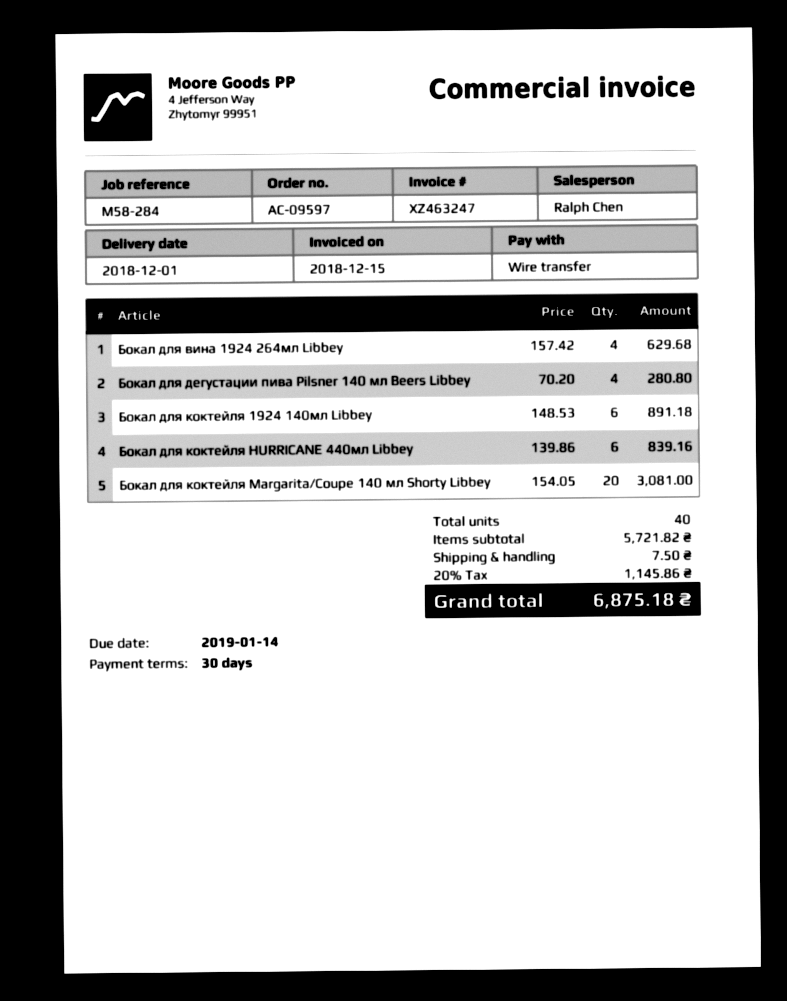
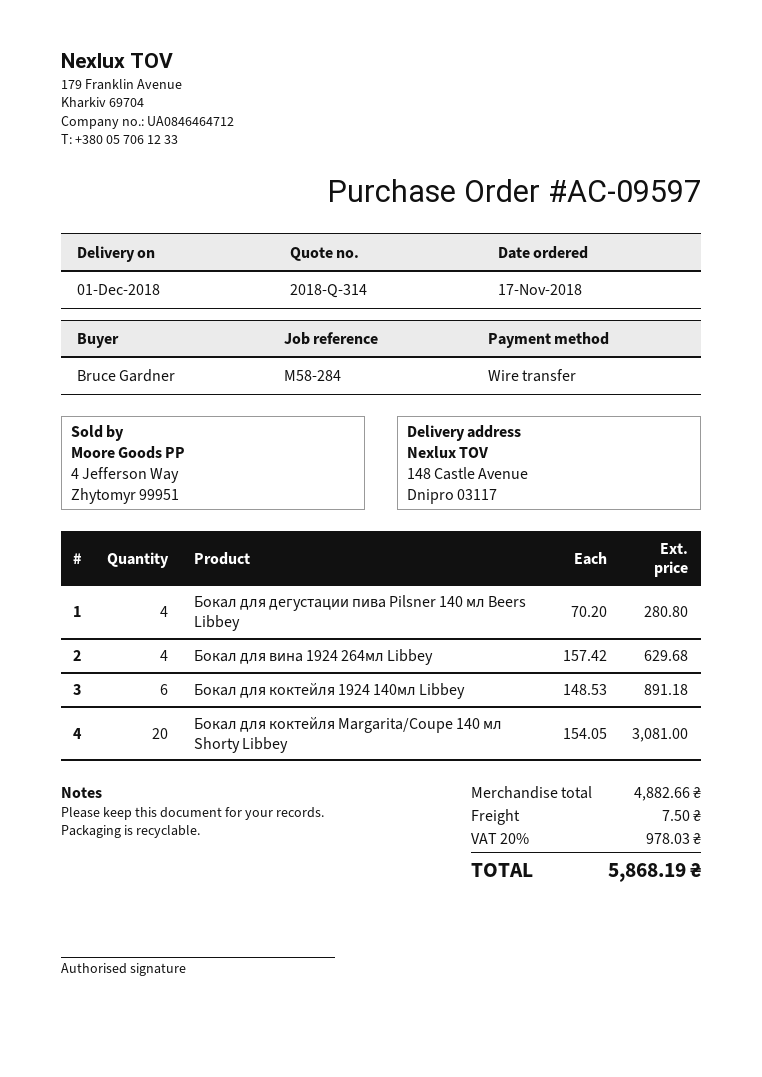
Бокал для коктейля HURRICANE 440мл Libbey: 6 x 139.86 = 839.16 -> none
subtotal: 5721.82 -> 4882.66
tax: 20% = 1145.86 -> 20% = 978.03
total: 6875.18 -> 5868.19

